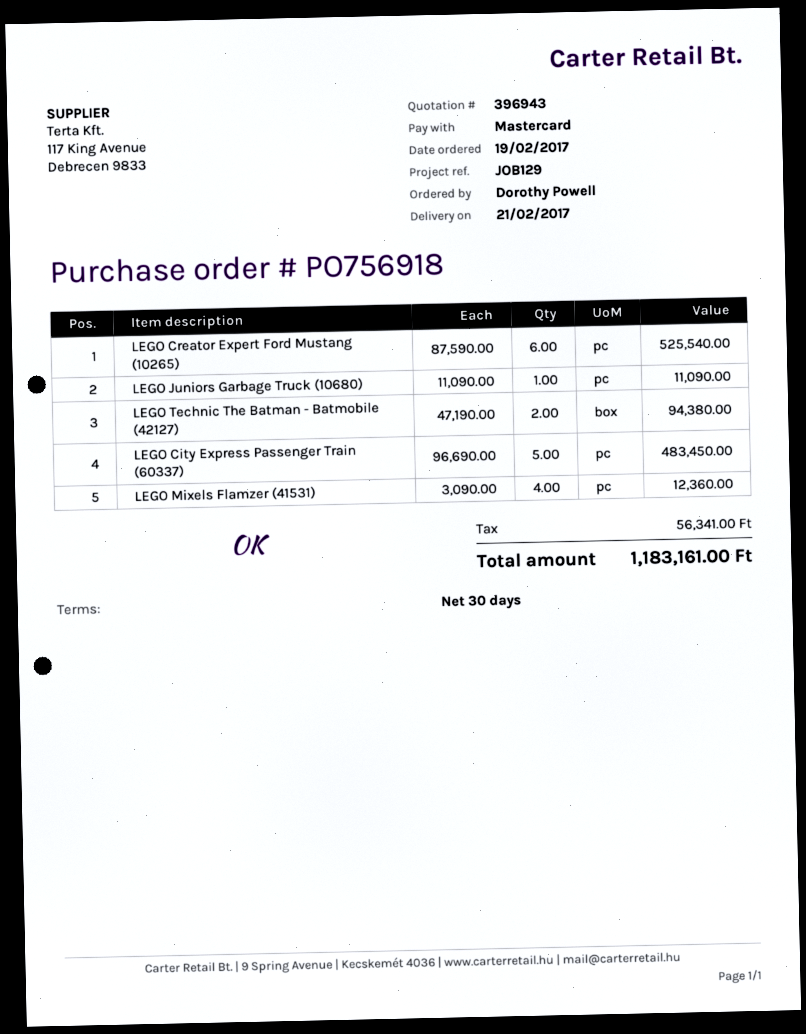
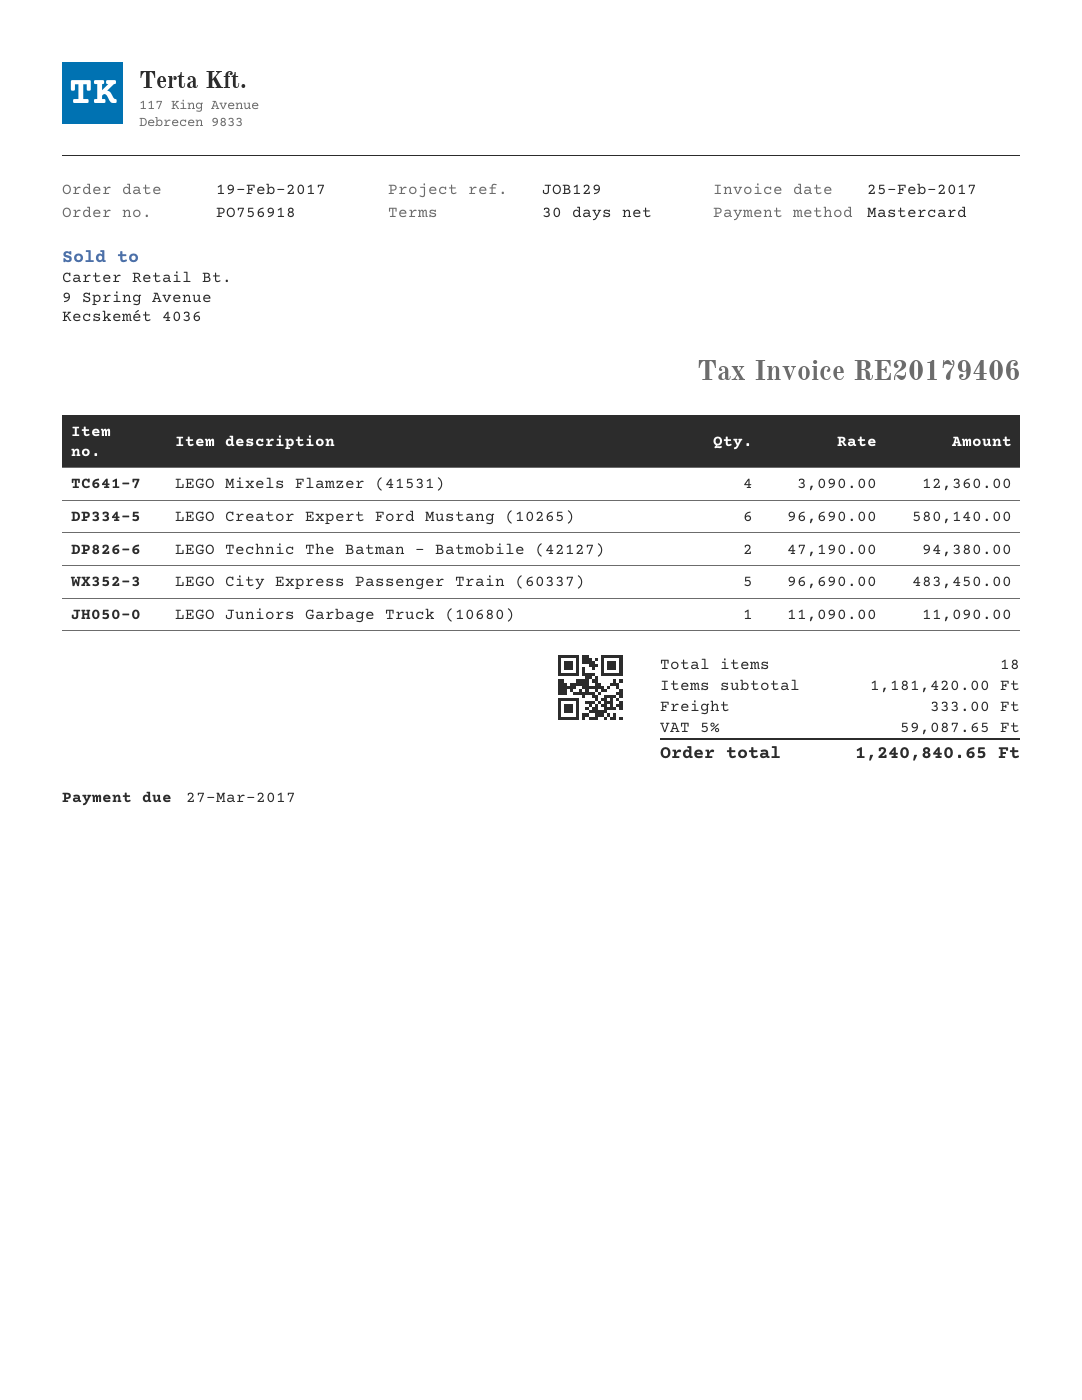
LEGO Creator Expert Ford Mustang (10265): 6 x 87590.00 = 525540.00 -> 6 x 96690.00 = 580140.00
shipping: none -> 333.00
tax: 56341.00 -> 59087.65
total: 1183161.00 -> 1240840.65

